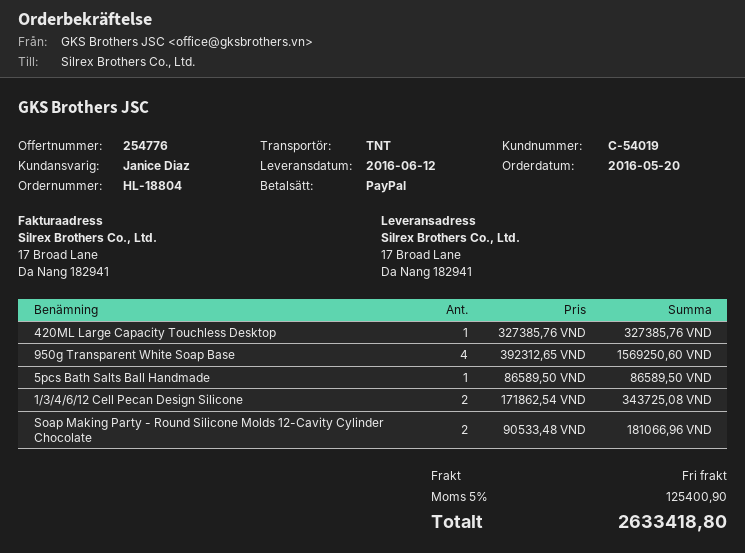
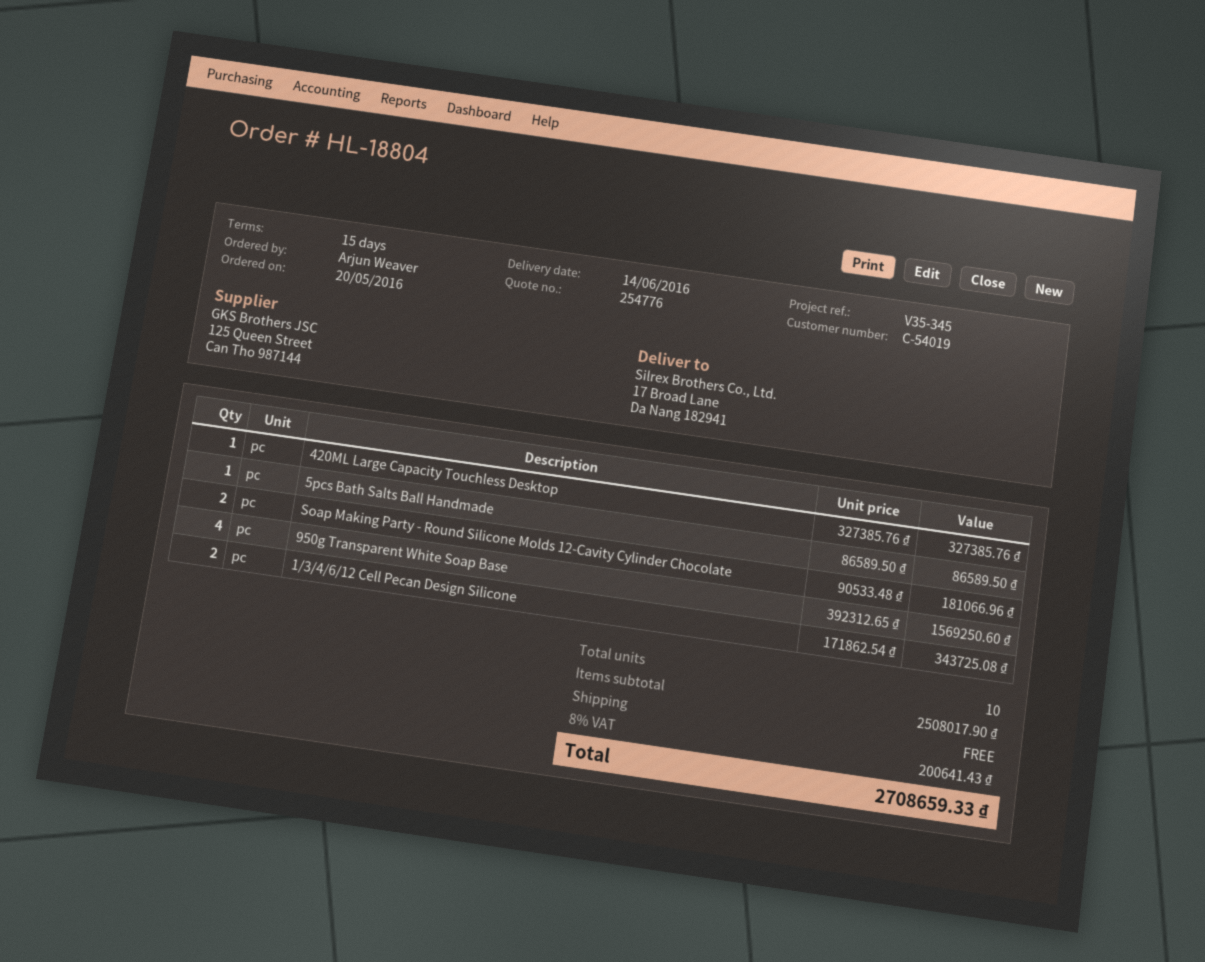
delivery date: 2016-06-12 -> 2016-06-14
tax: 5% = 125400.90 -> 8% = 200641.43
total: 2633418.80 -> 2708659.33

